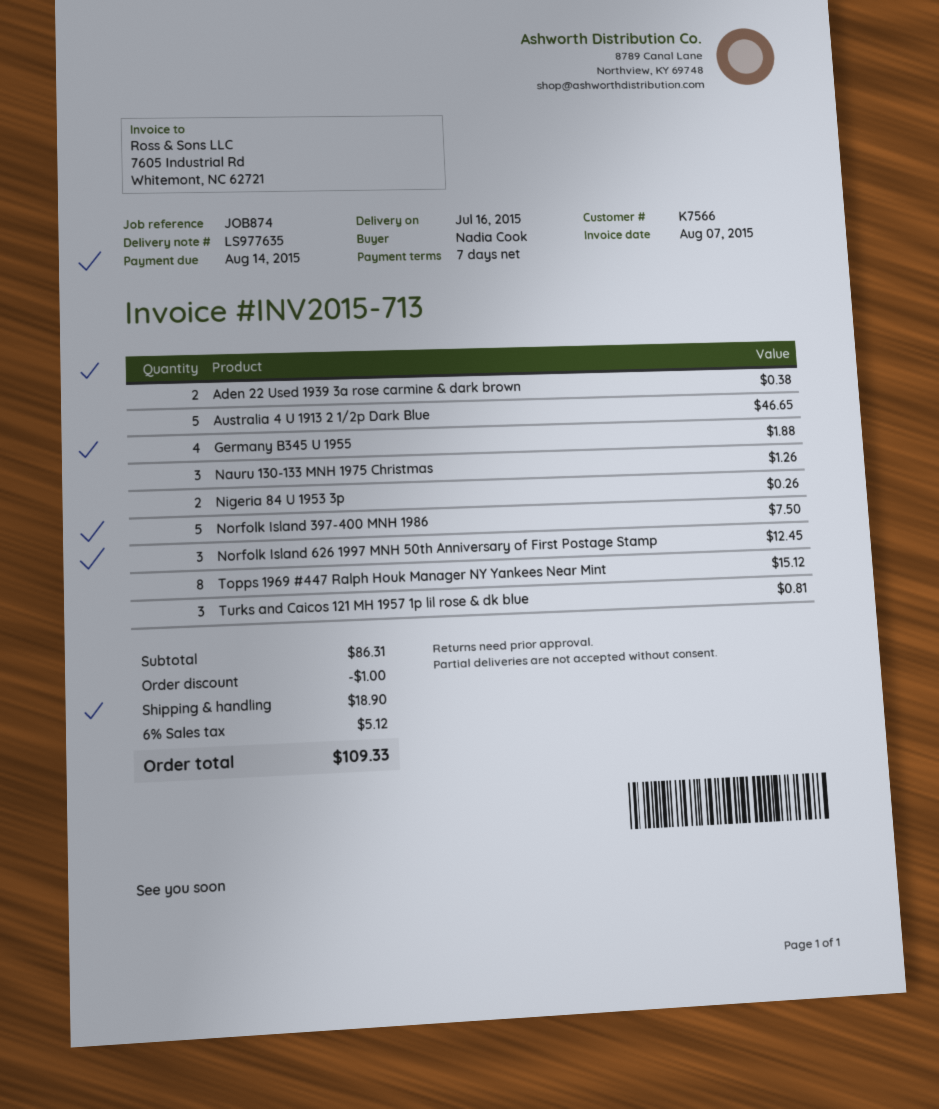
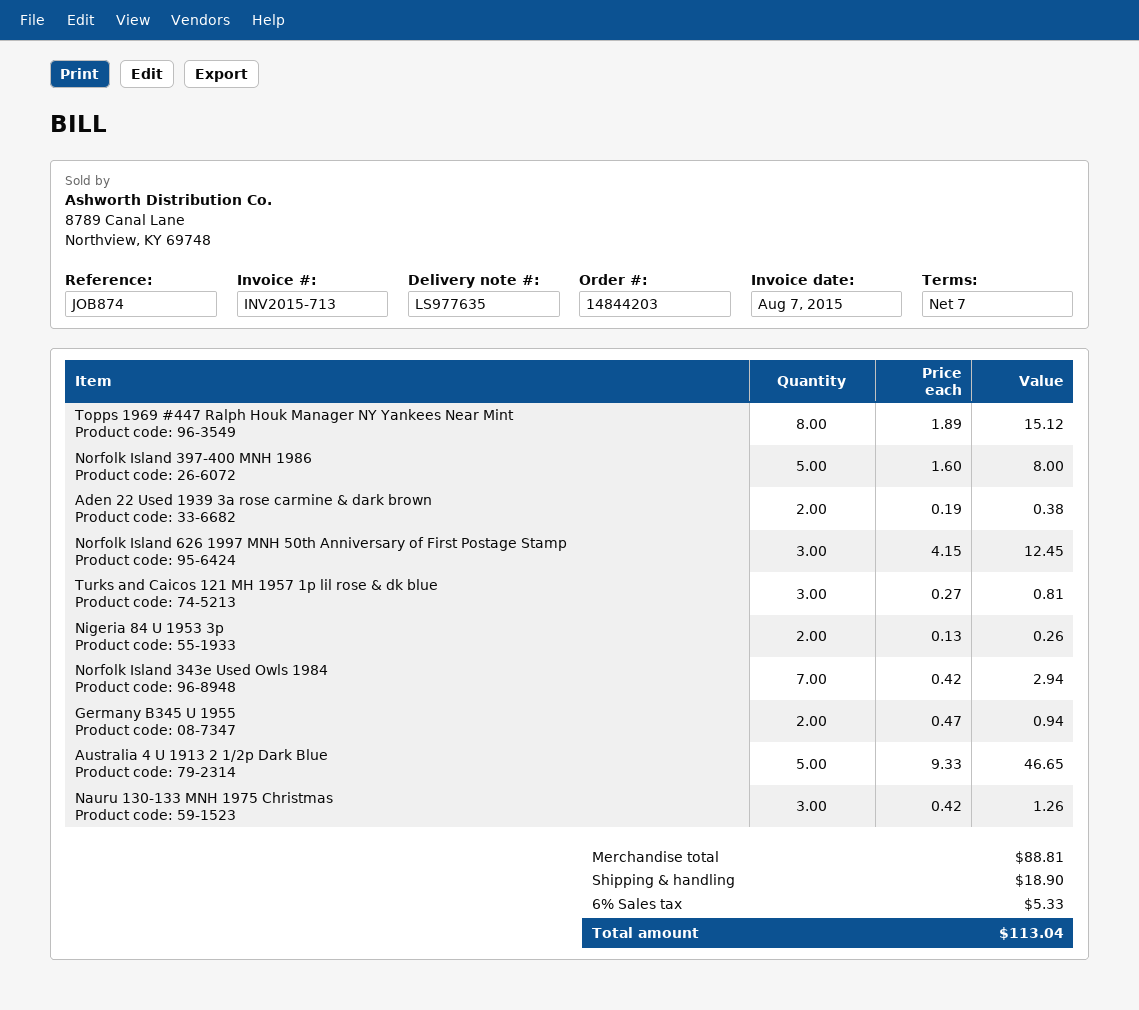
Germany B345 U 1955: 4 for 1.88 -> 2 for 0.94
Norfolk Island 397-400 MNH 1986: 5 for 7.50 -> 5 for 8.00
Norfolk Island 343e Used Owls 1984: none -> 7 for 2.94
subtotal: 86.31 -> 88.81
discount: 1.00 -> none
tax: 6% = 5.12 -> 6% = 5.33
total: 109.33 -> 113.04

